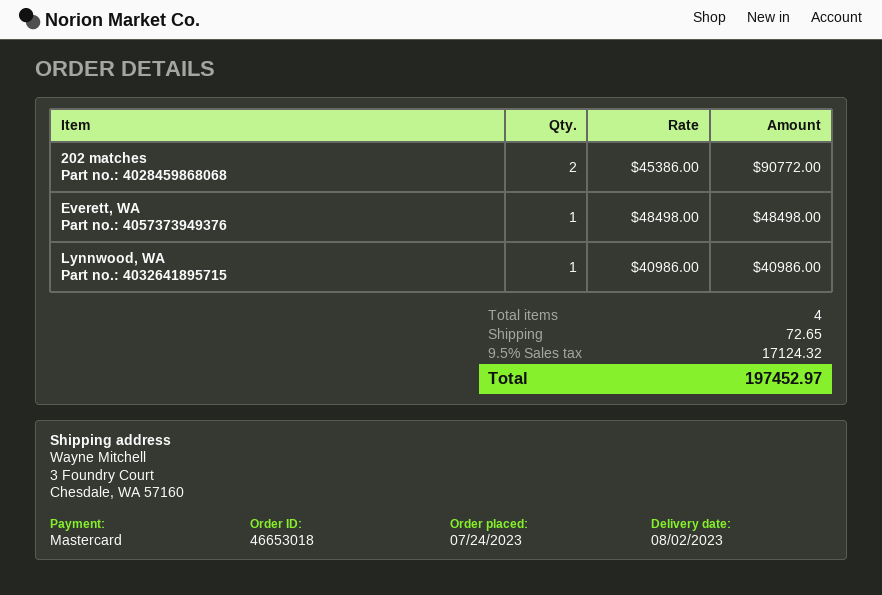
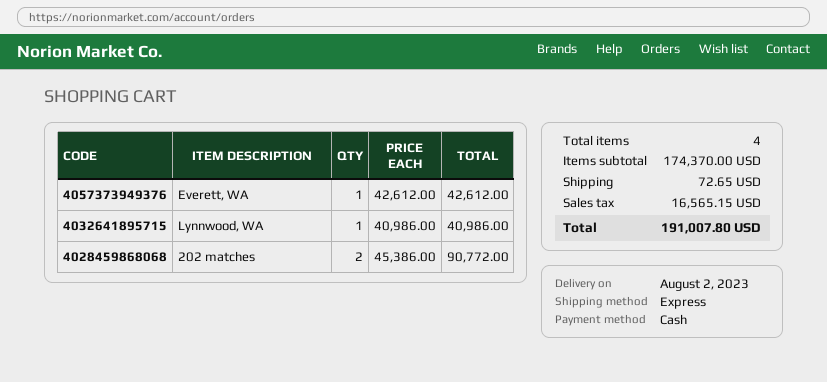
payment method: Mastercard -> cash
Everett, WA: 1 x 48498.00 = 48498.00 -> 1 x 42612.00 = 42612.00
tax: 17124.32 -> 16565.15
total: 197452.97 -> 191007.80

